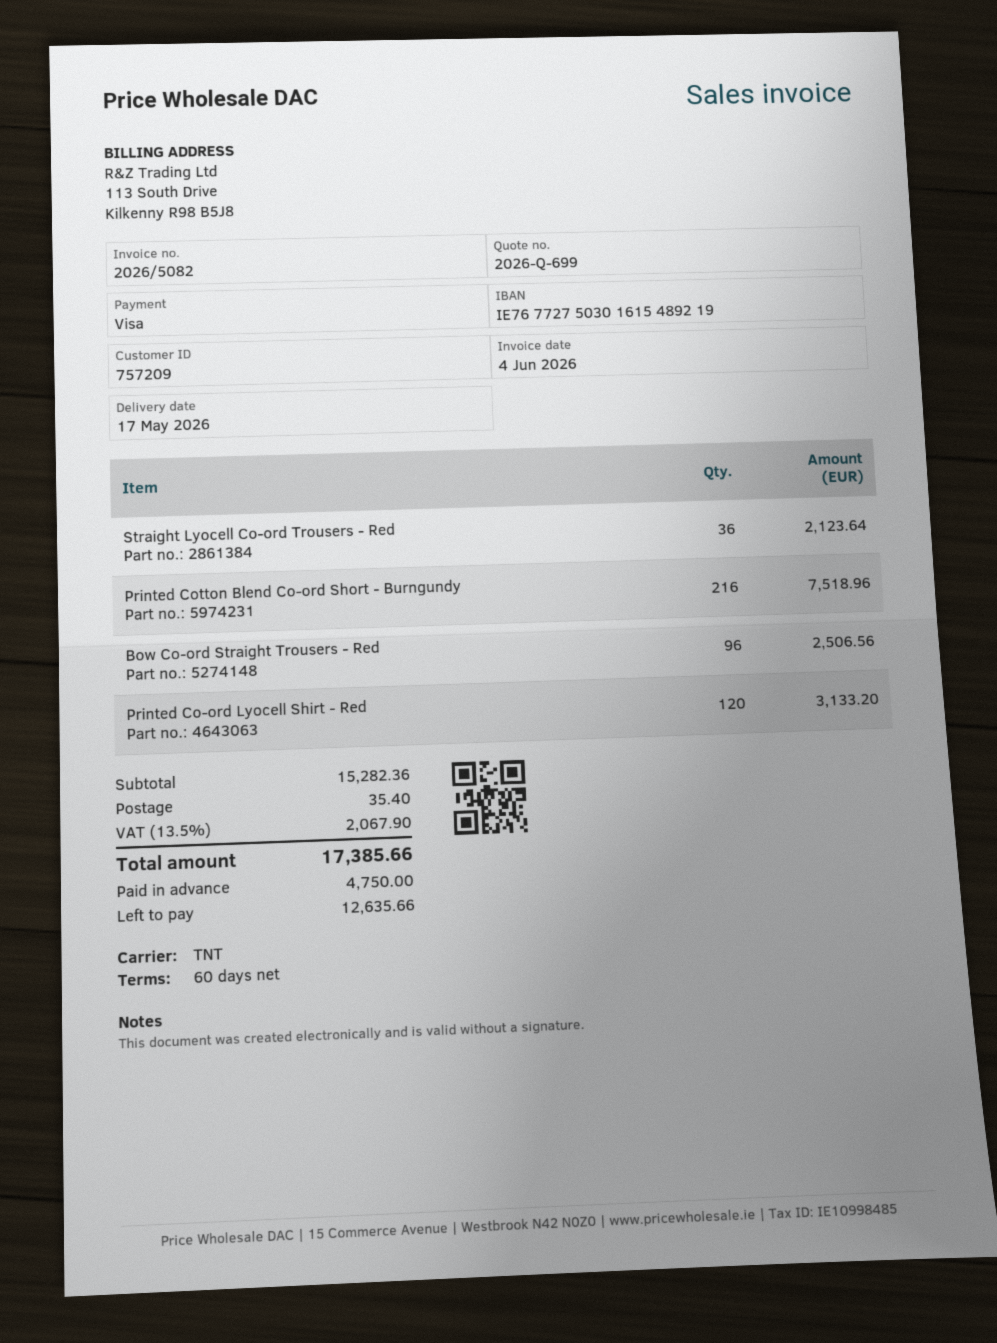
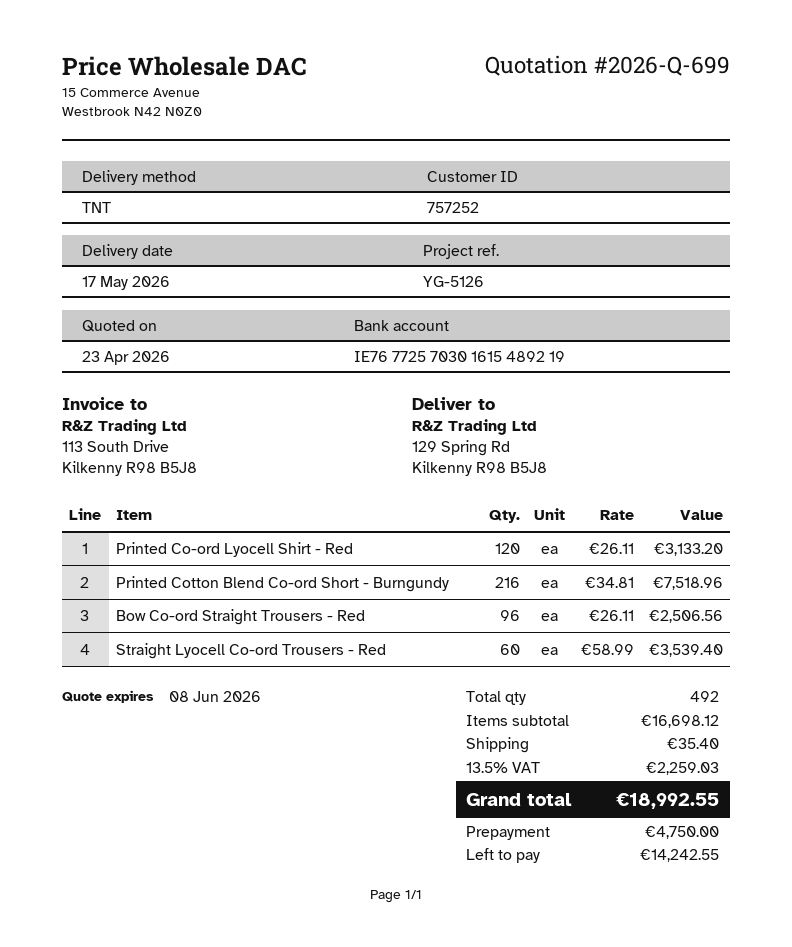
customer number: 757209 -> 757252
bank account: IE76772750301615489219 -> IE76772570301615489219
Straight Lyocell Co-ord Trousers - Red: 36 for 2123.64 -> 60 for 3539.40
subtotal: 15282.36 -> 16698.12
tax: 13.5% = 2067.90 -> 13.5% = 2259.03
total: 17385.66 -> 18992.55
balance: 12635.66 -> 14242.55

